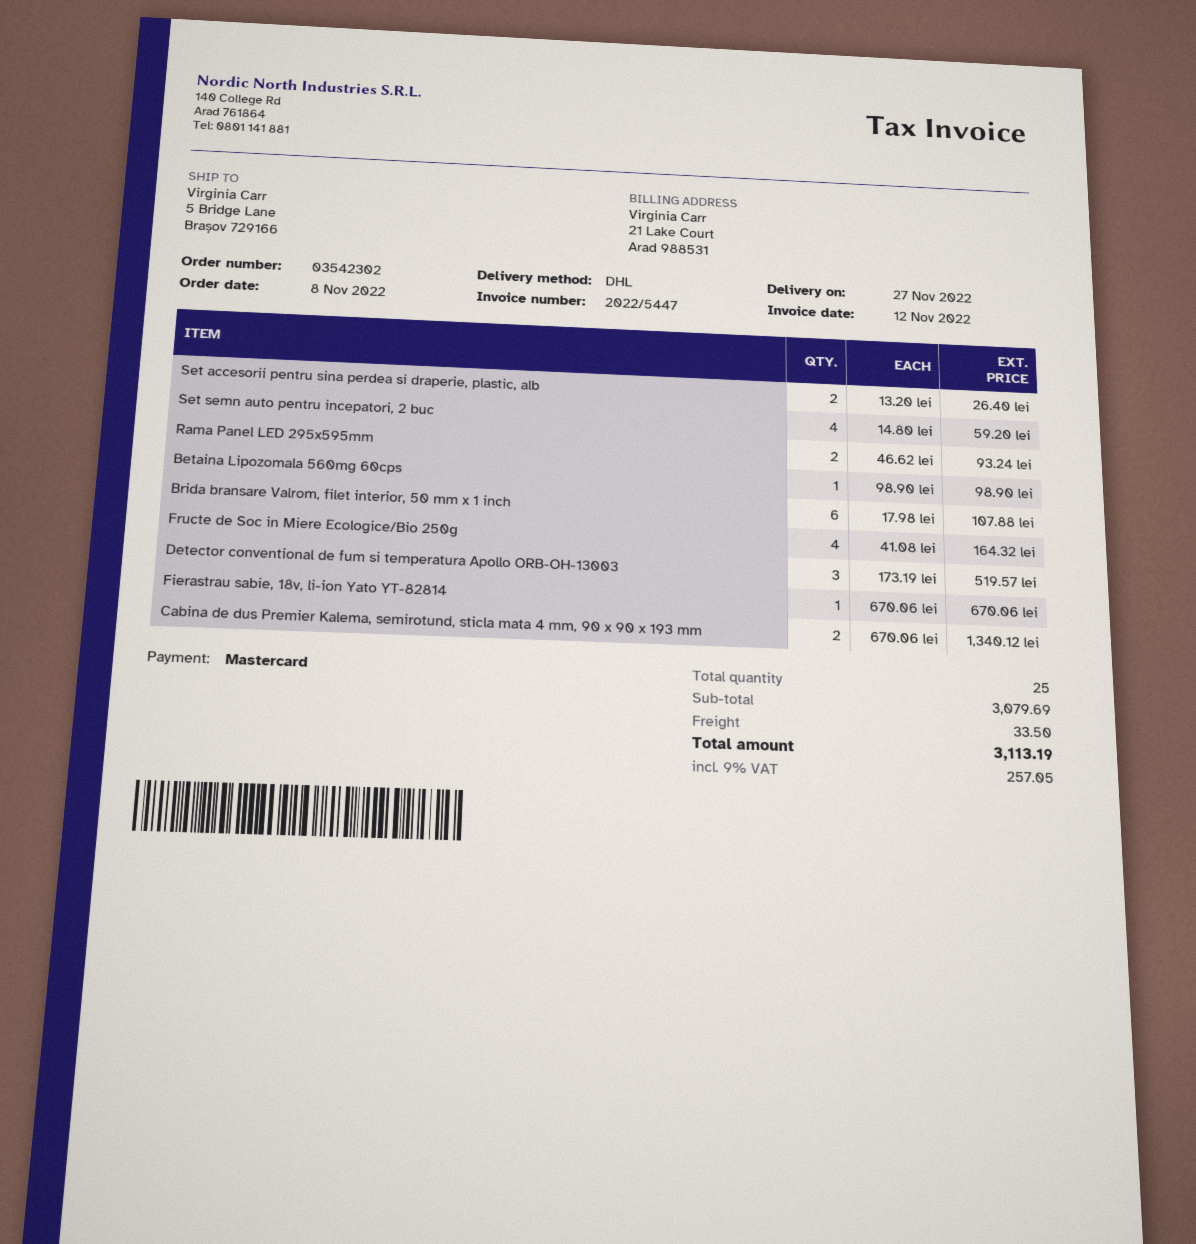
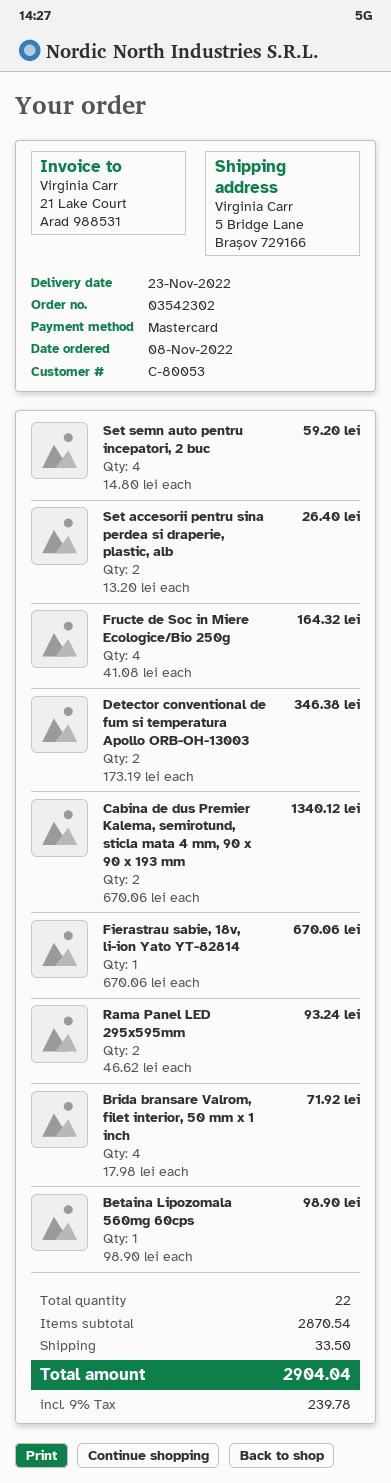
delivery date: 2022-11-27 -> 2022-11-23
Brida bransare Valrom, filet interior, 50 mm x 1 inch: 6 x 17.98 = 107.88 -> 4 x 17.98 = 71.92
Detector conventional de fum si temperatura Apollo ORB-OH-13003: 3 x 173.19 = 519.57 -> 2 x 173.19 = 346.38
total quantity: 25 -> 22
subtotal: 3079.69 -> 2870.54
tax: 9% = 257.05 -> 9% = 239.78
total: 3113.19 -> 2904.04

